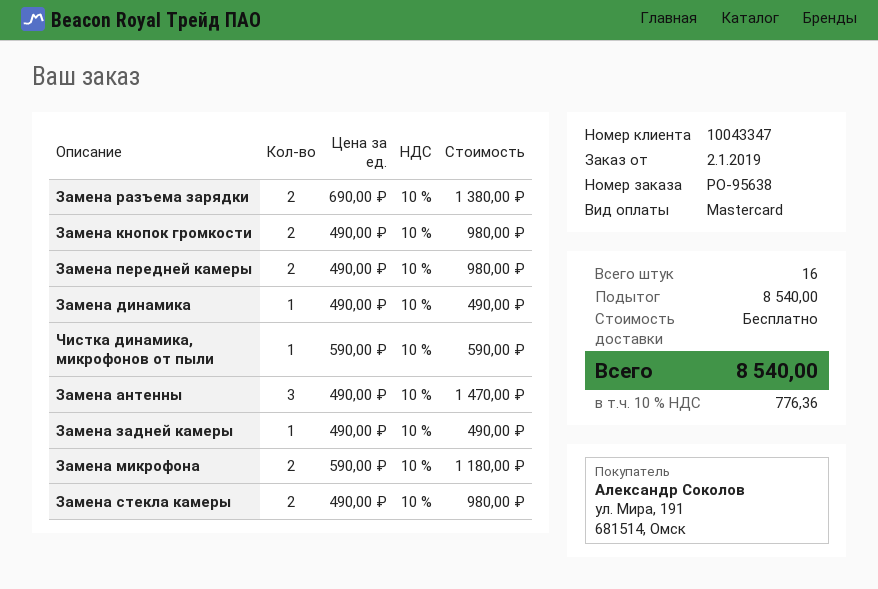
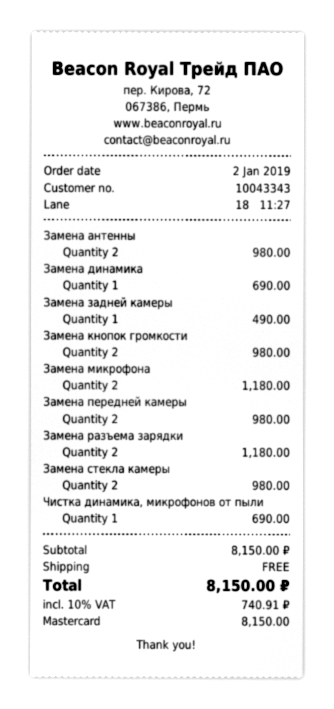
customer number: 10043347 -> 10043343
Замена разъема зарядки: 2 for 1380.00 -> 2 for 1180.00
Замена динамика: 1 for 490.00 -> 1 for 690.00
Чистка динамика, микрофонов от пыли: 1 for 590.00 -> 1 for 690.00
Замена антенны: 3 for 1470.00 -> 2 for 980.00
subtotal: 8540.00 -> 8150.00
tax: 10% = 776.36 -> 10% = 740.91
total: 8540.00 -> 8150.00

